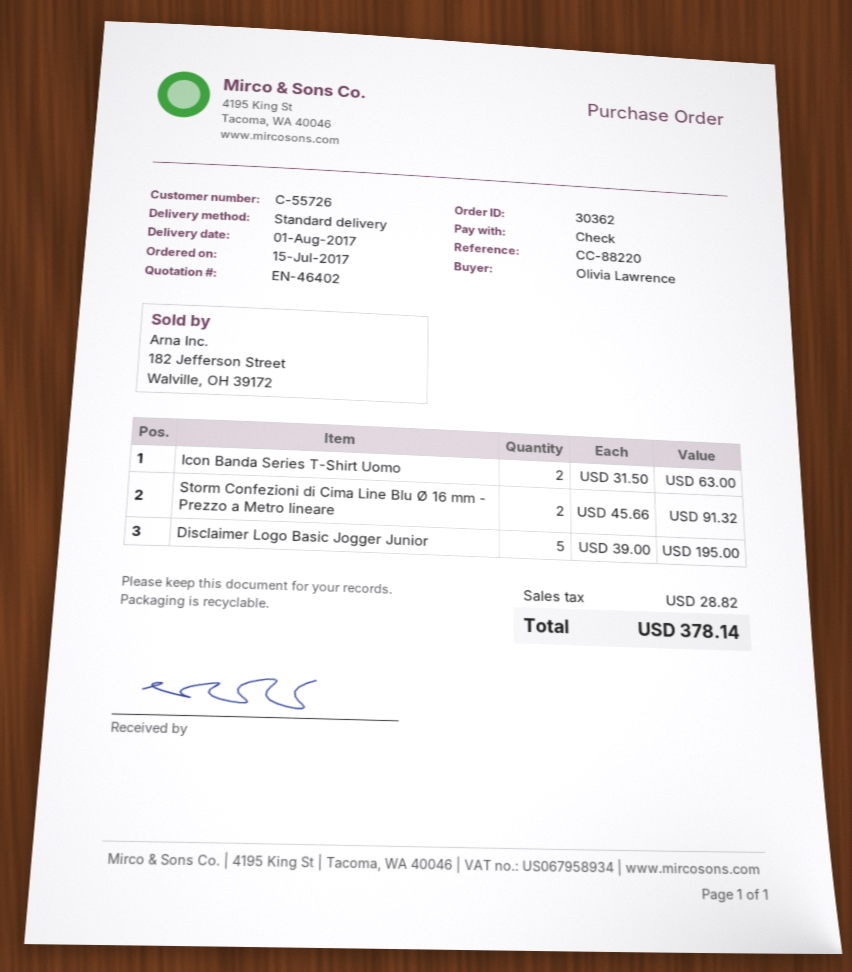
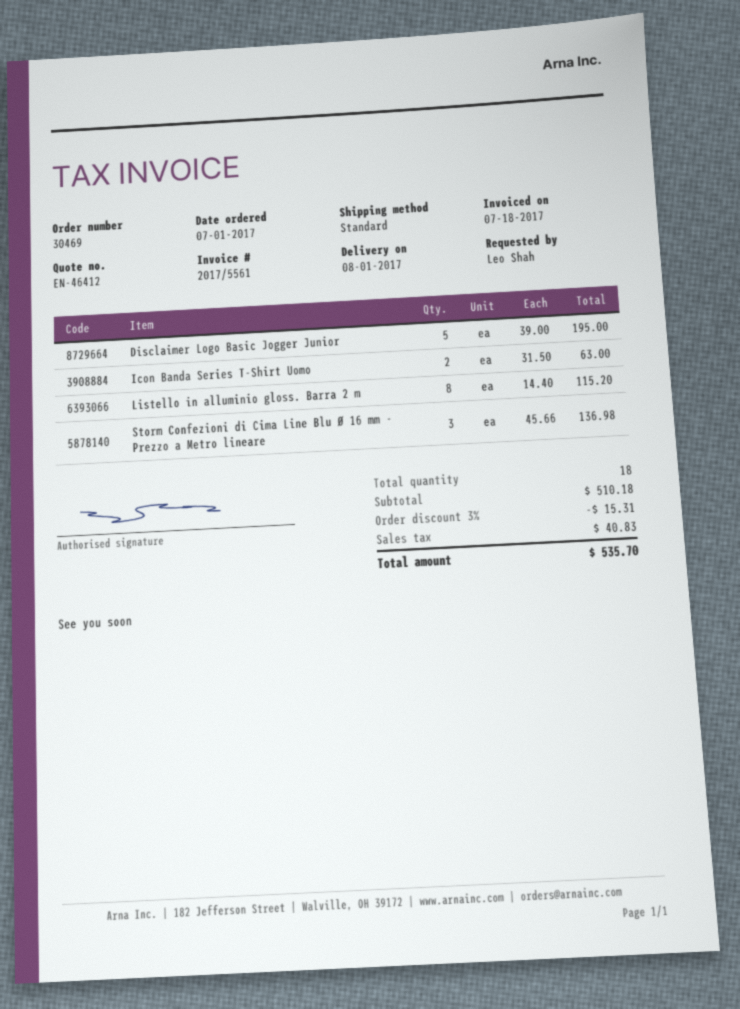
quote number: EN-46402 -> EN-46412
order number: 30362 -> 30469
order date: 2017-07-15 -> 2017-07-01
ordered by: Olivia Lawrence -> Leo Shah
Storm Confezioni di Cima Line Blu Ø 16 mm - Prezzo a Metro lineare: 2 x 45.66 = 91.32 -> 3 x 45.66 = 136.98
Listello in alluminio gloss. Barra 2 m: none -> 8 x 14.40 = 115.20
discount: none -> 3% = 15.31
tax: 28.82 -> 40.83
total: 378.14 -> 535.70

